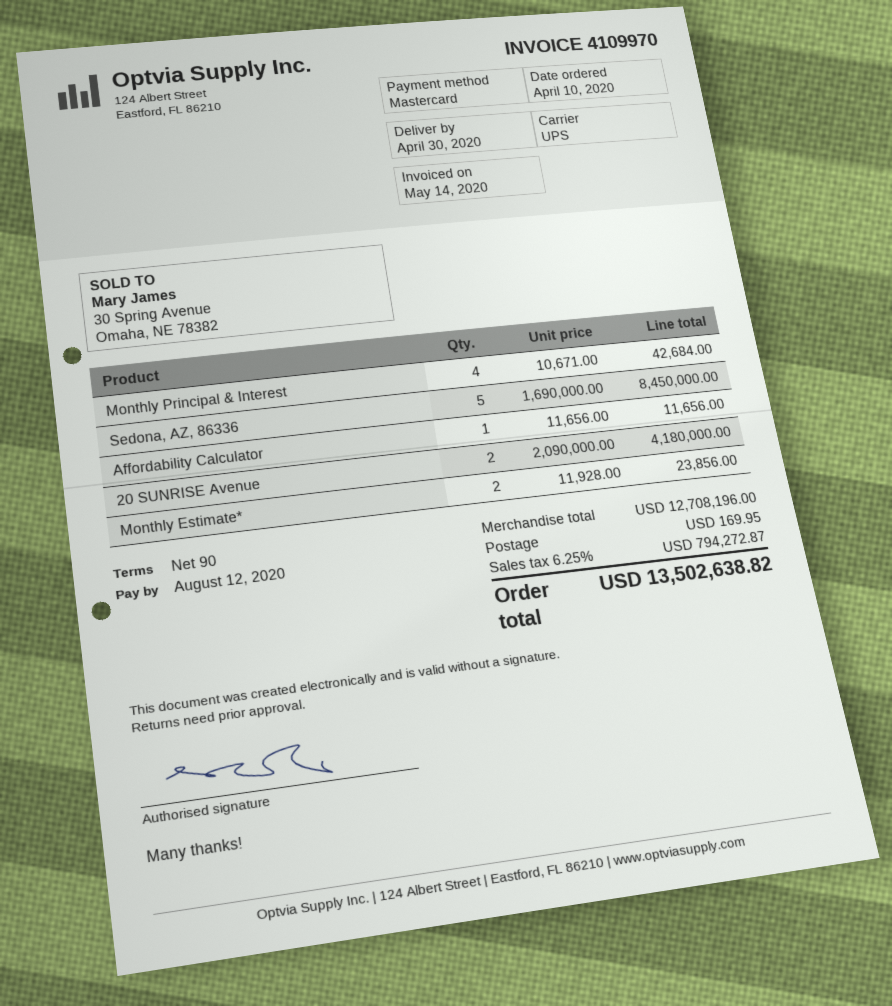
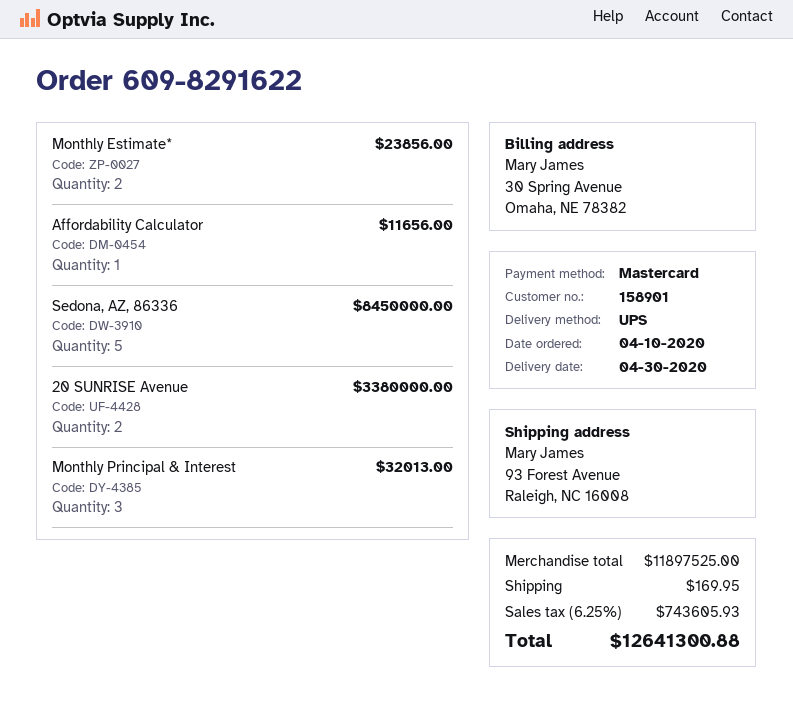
Monthly Principal & Interest: 4 for 42684.00 -> 3 for 32013.00
20 SUNRISE Avenue: 2 for 4180000.00 -> 2 for 3380000.00
subtotal: 12708196.00 -> 11897525.00
tax: 6.25% = 794272.87 -> 6.25% = 743605.93
total: 13502638.82 -> 12641300.88

